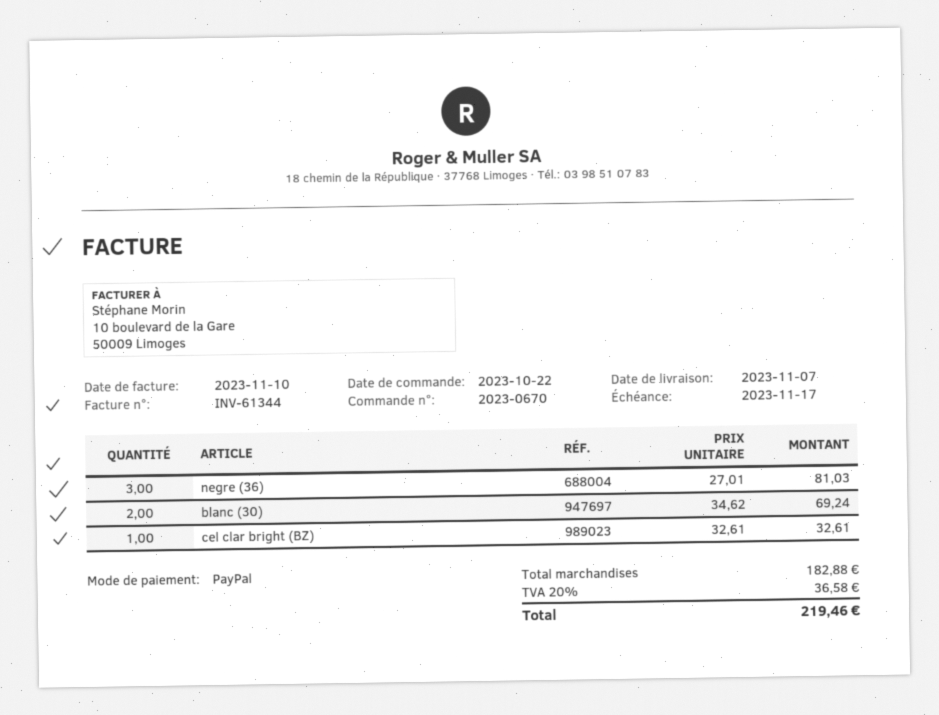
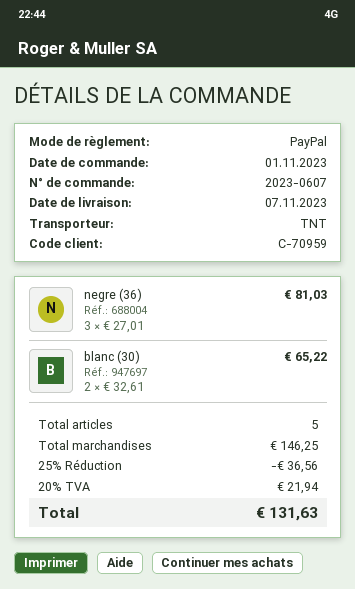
order number: 2023-0670 -> 2023-0607
order date: 2023-10-22 -> 2023-11-01
blanc (30): 2 x 34.62 = 69.24 -> 2 x 32.61 = 65.22
cel clar bright (BZ): 1 x 32.61 = 32.61 -> none
subtotal: 182.88 -> 146.25
discount: none -> 25% = 36.56
tax: 20% = 36.58 -> 20% = 21.94
total: 219.46 -> 131.63

